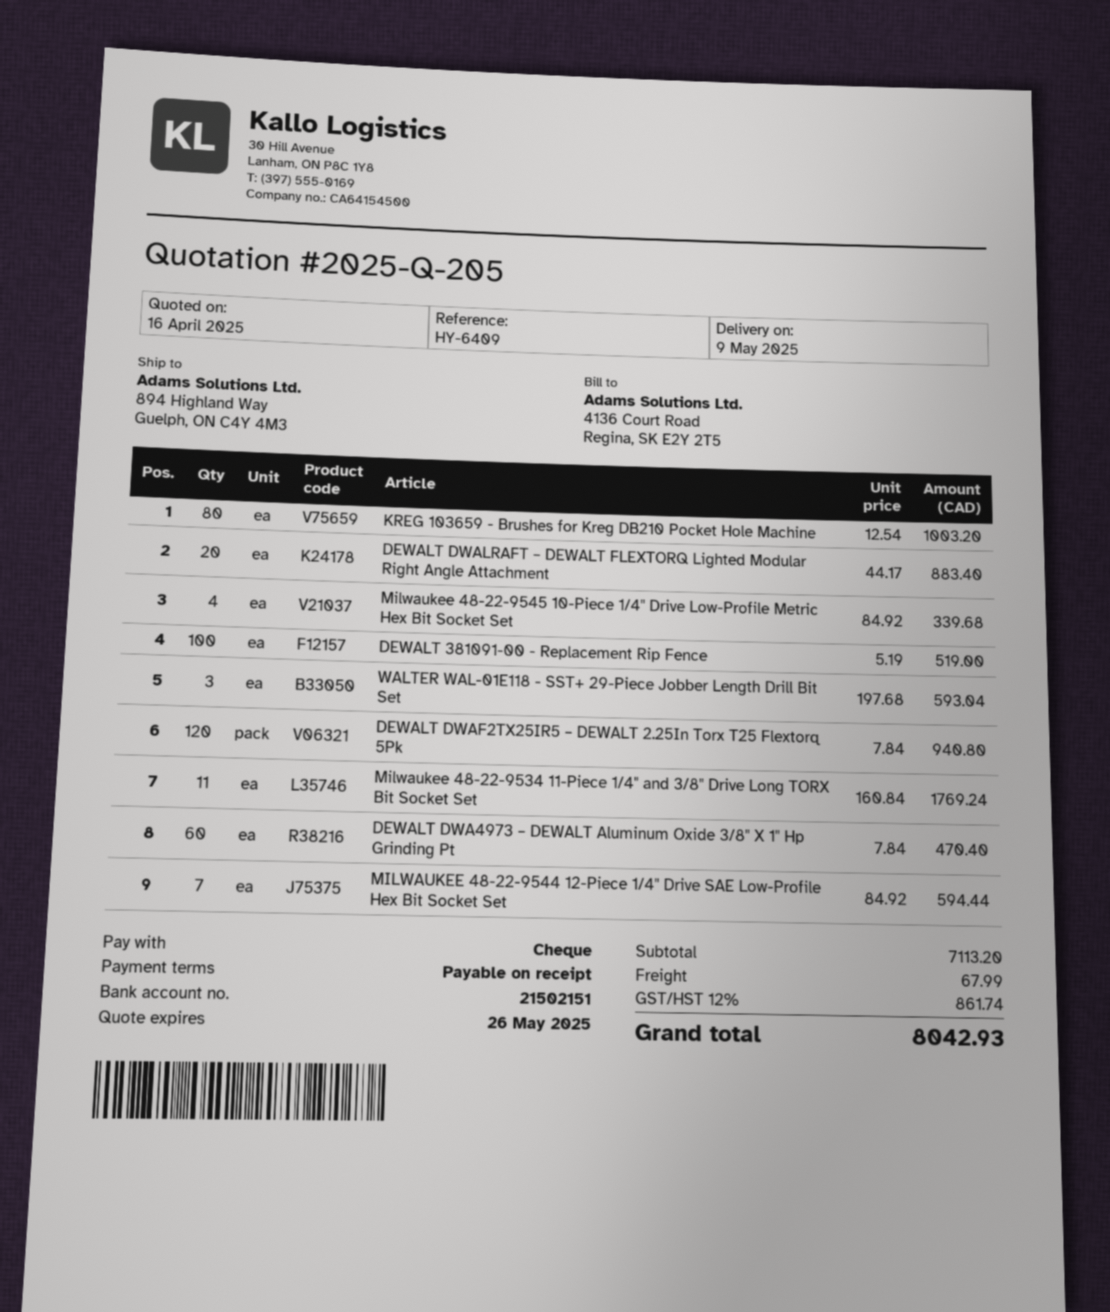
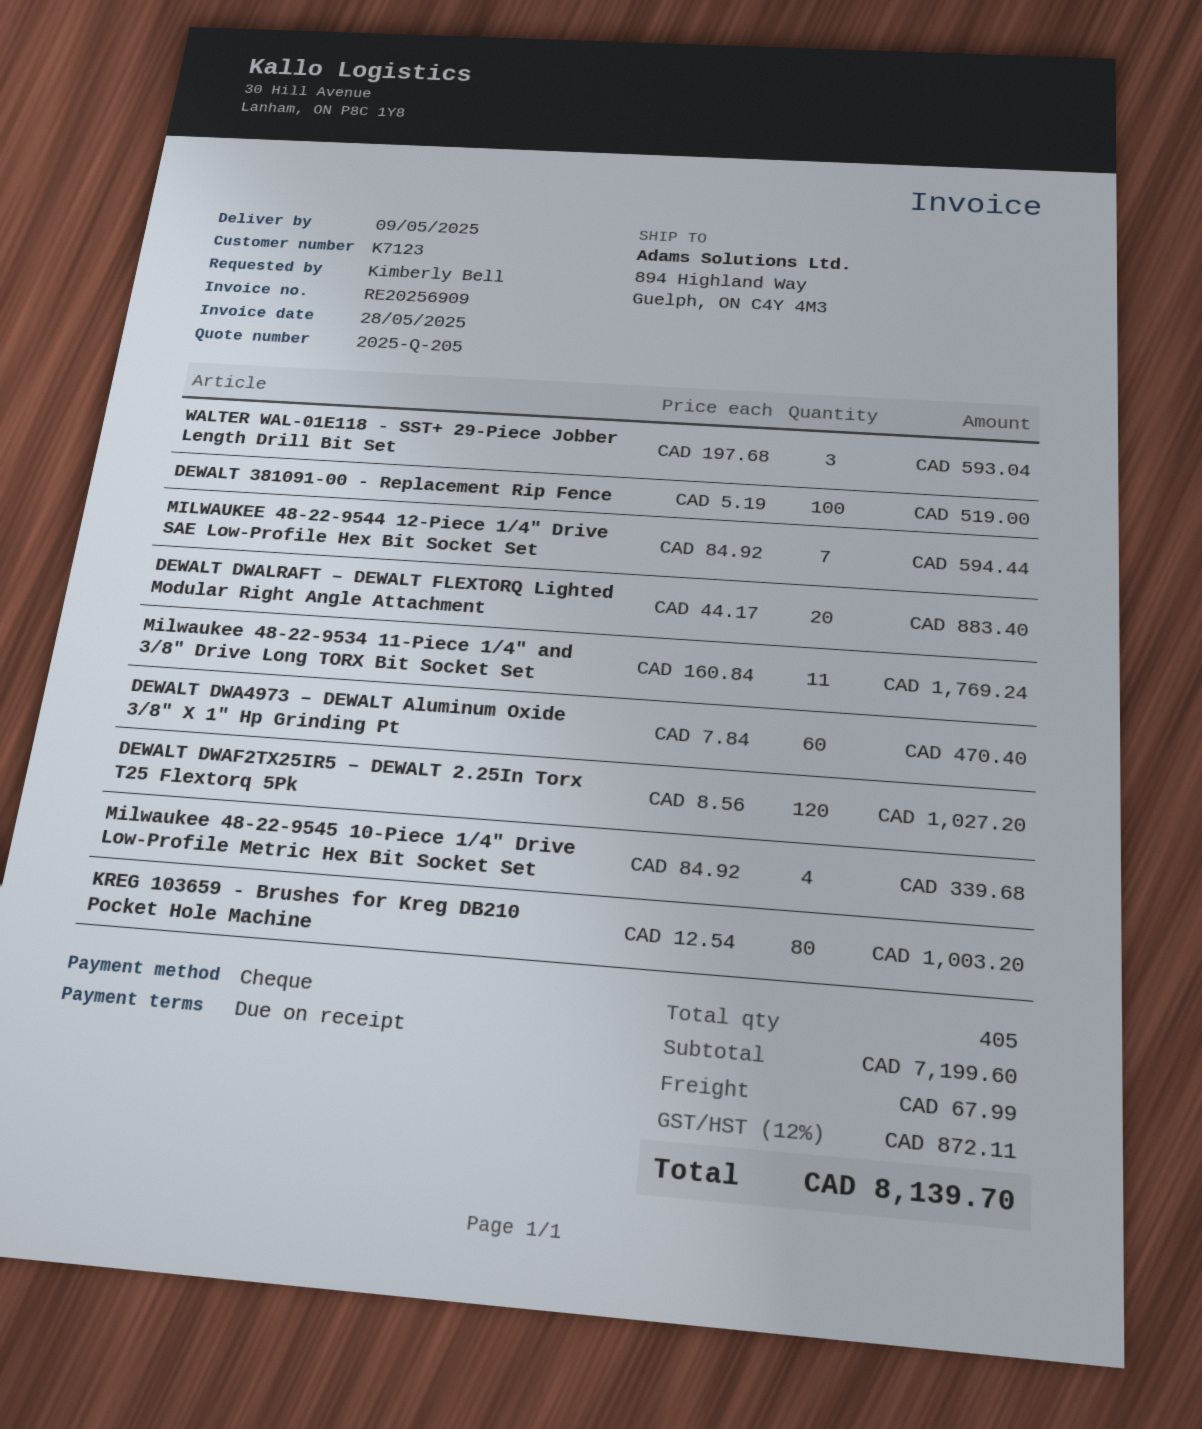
DEWALT DWAF2TX25IR5 – DEWALT 2.25In Torx T25 Flextorq 5Pk: 120 x 7.84 = 940.80 -> 120 x 8.56 = 1027.20
subtotal: 7113.20 -> 7199.60
tax: 12% = 861.74 -> 12% = 872.11
total: 8042.93 -> 8139.70

